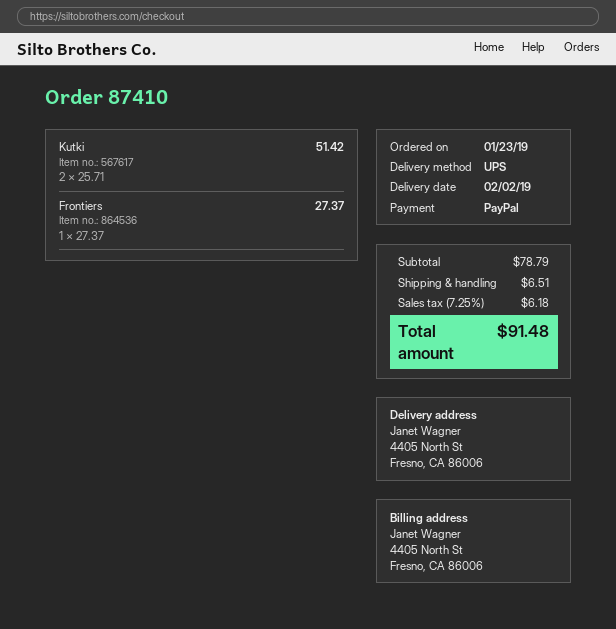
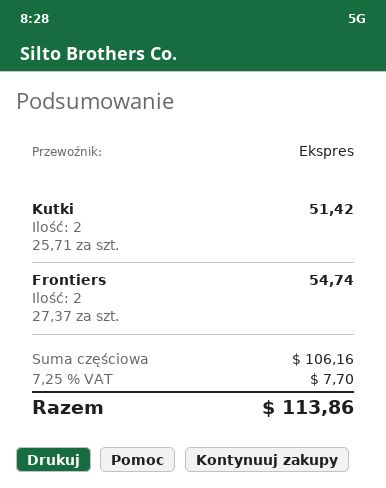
shipping method: UPS -> express
Frontiers: 1 x 27.37 = 27.37 -> 2 x 27.37 = 54.74
subtotal: 78.79 -> 106.16
shipping: 6.51 -> none
tax: 7.25% = 6.18 -> 7.25% = 7.70
total: 91.48 -> 113.86

